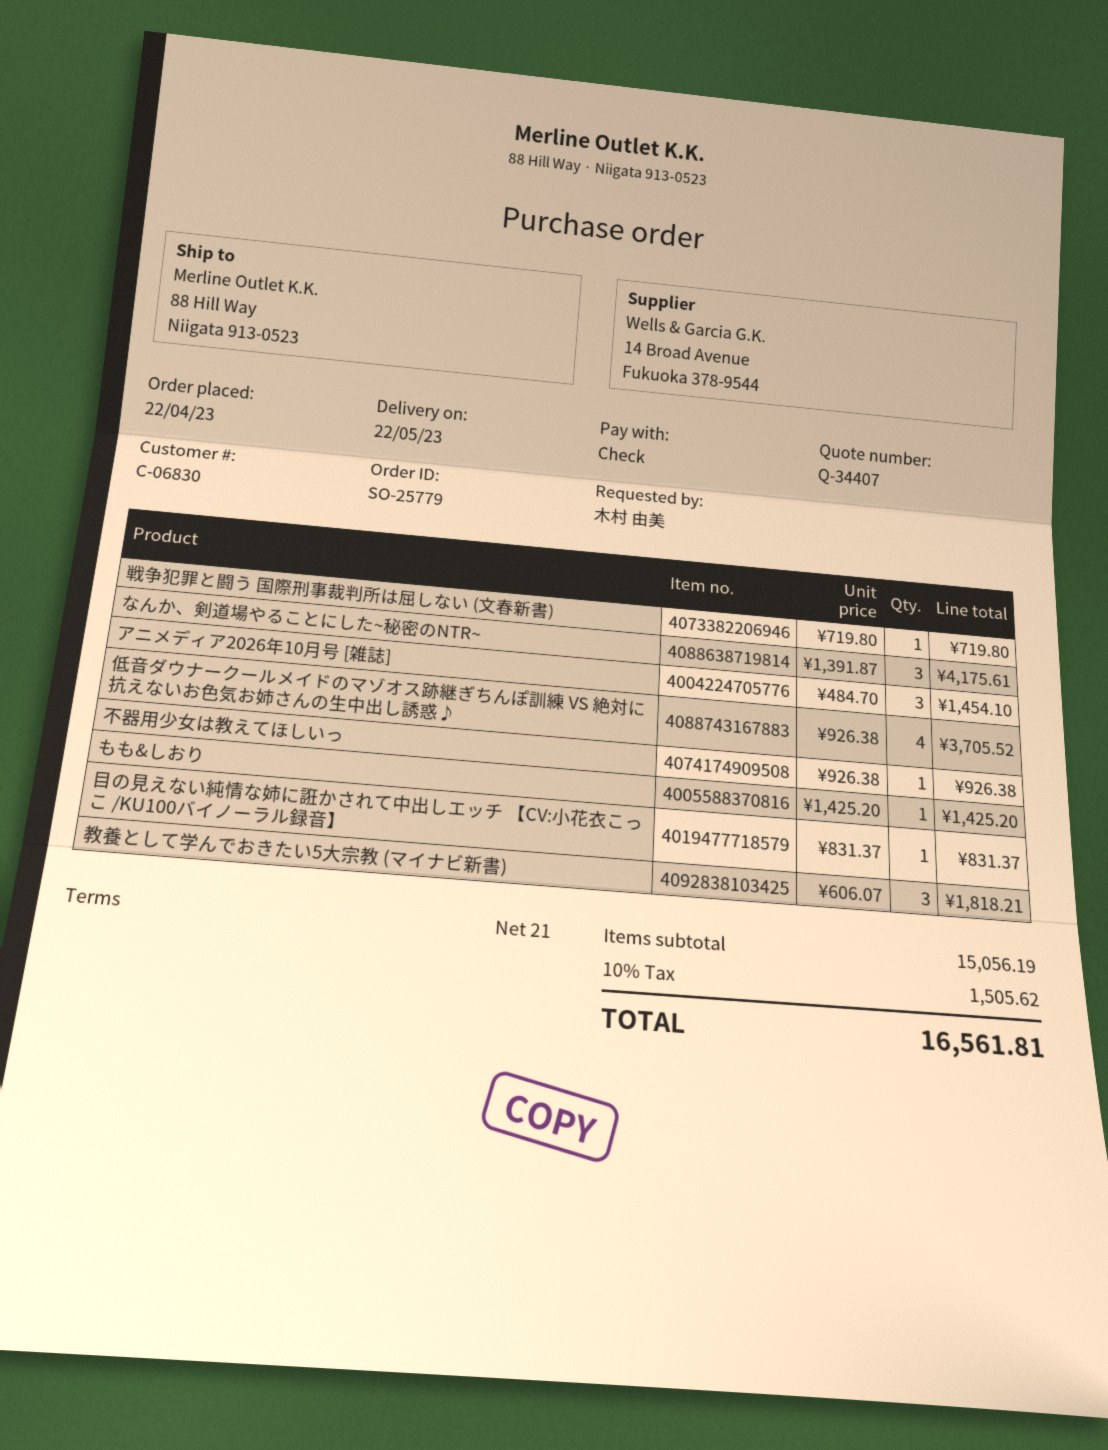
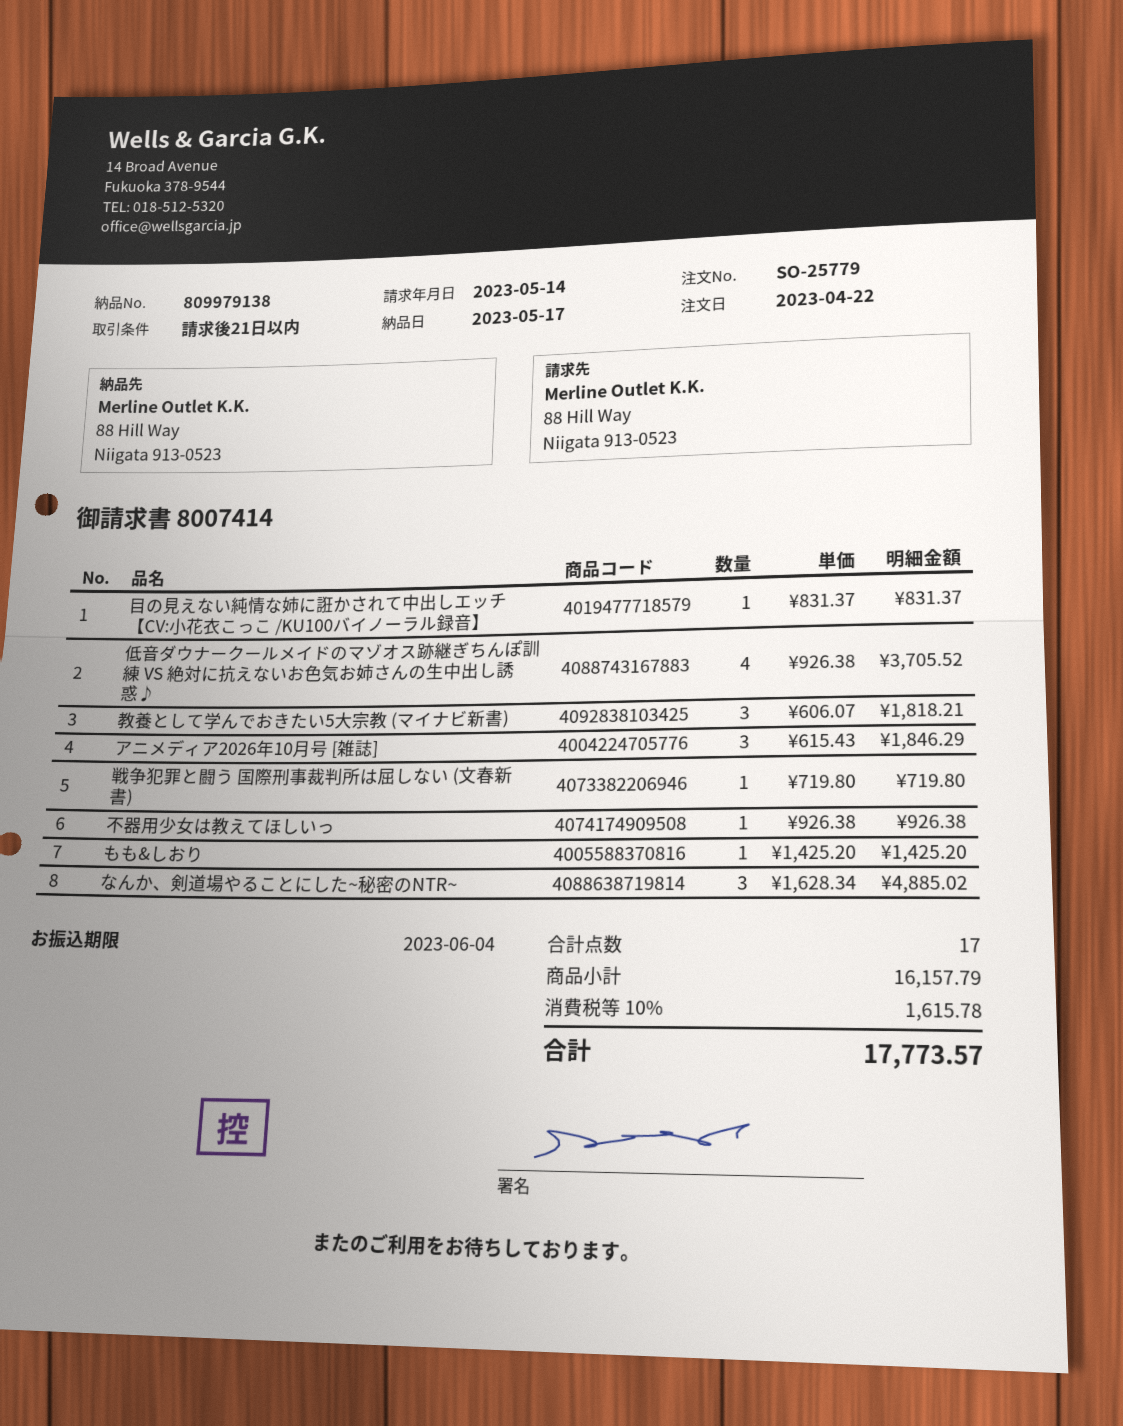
delivery date: 2023-05-22 -> 2023-05-17
なんか、剣道場やることにした~秘密のNTR~: 3 x 1391.87 = 4175.61 -> 3 x 1628.34 = 4885.02
アニメディア2026年10月号 [雑誌]: 3 x 484.70 = 1454.10 -> 3 x 615.43 = 1846.29
subtotal: 15056.19 -> 16157.79
tax: 10% = 1505.62 -> 10% = 1615.78
total: 16561.81 -> 17773.57

